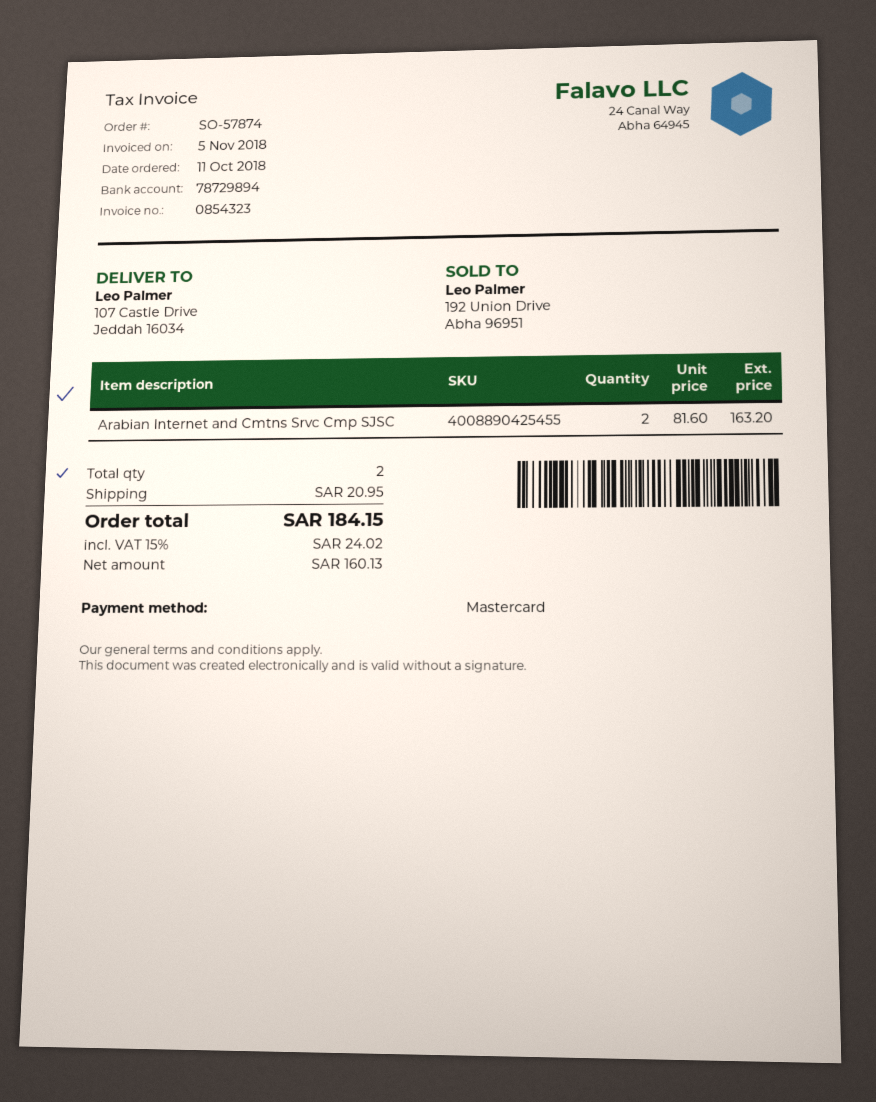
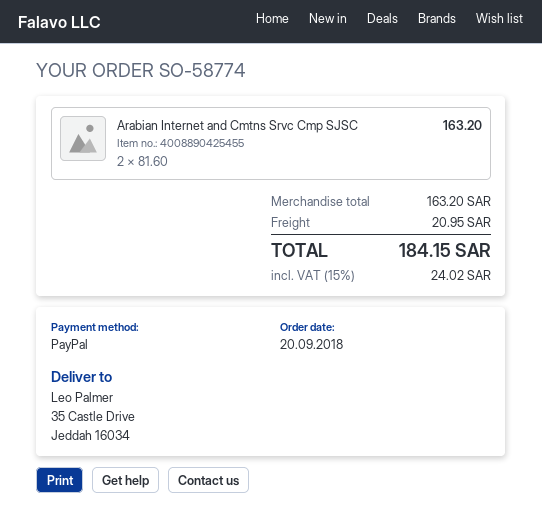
order number: SO-57874 -> SO-58774
order date: 2018-10-11 -> 2018-09-20
payment method: Mastercard -> PayPal
ship to: 107 Castle Drive, Jeddah 16034 -> 35 Castle Drive, Jeddah 16034

